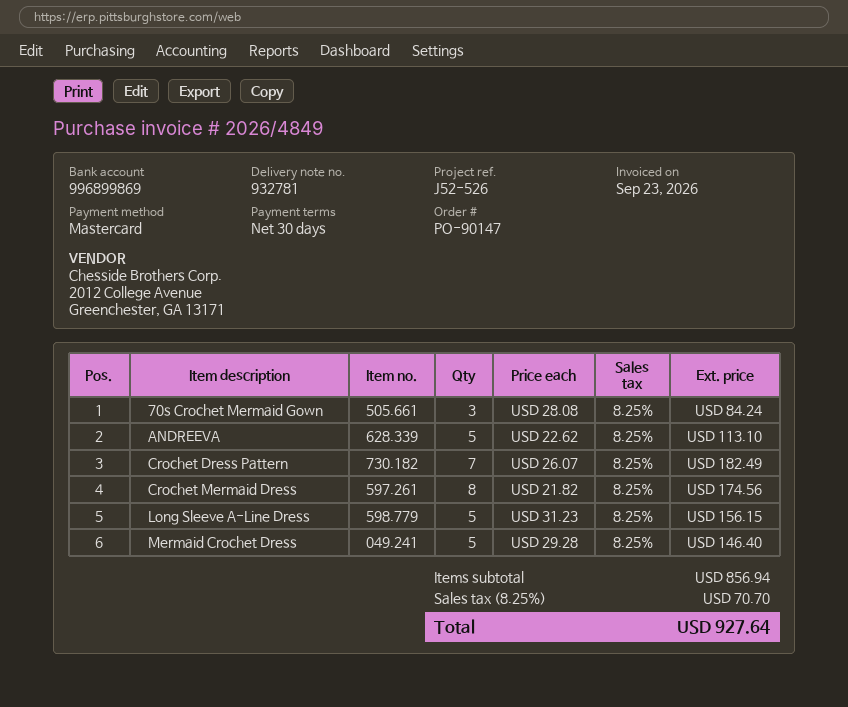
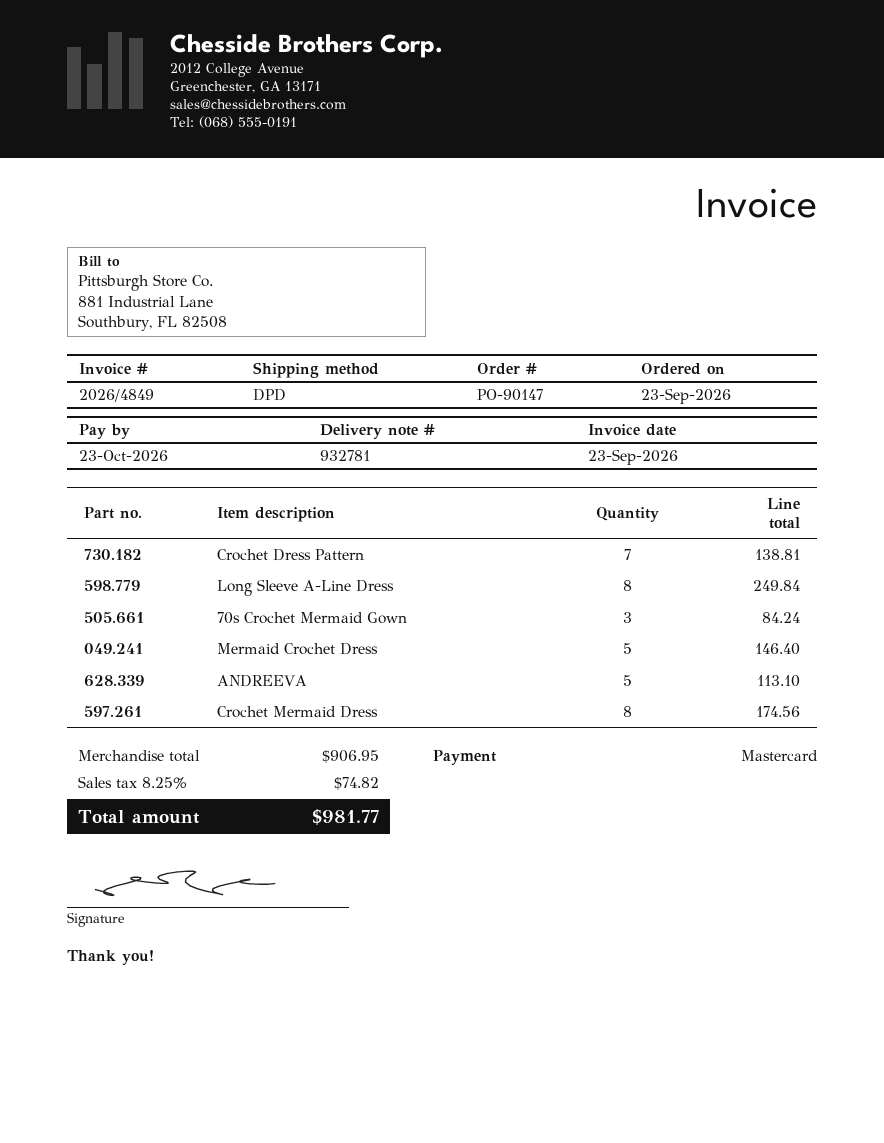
Crochet Dress Pattern: 7 for 182.49 -> 7 for 138.81
Long Sleeve A-Line Dress: 5 for 156.15 -> 8 for 249.84
subtotal: 856.94 -> 906.95
tax: 8.25% = 70.70 -> 8.25% = 74.82
total: 927.64 -> 981.77

